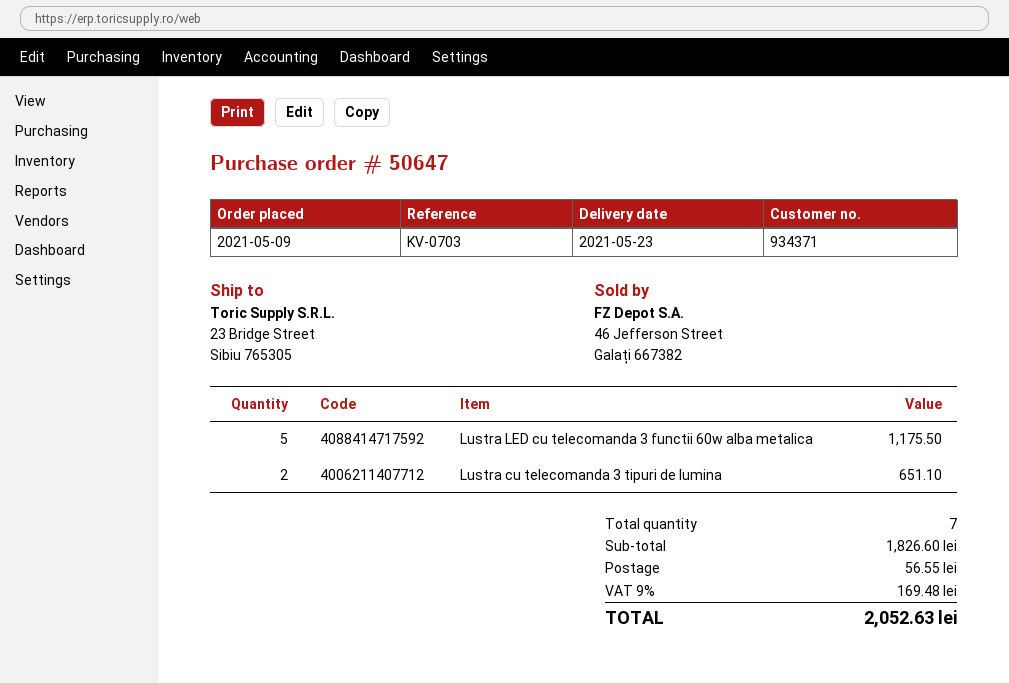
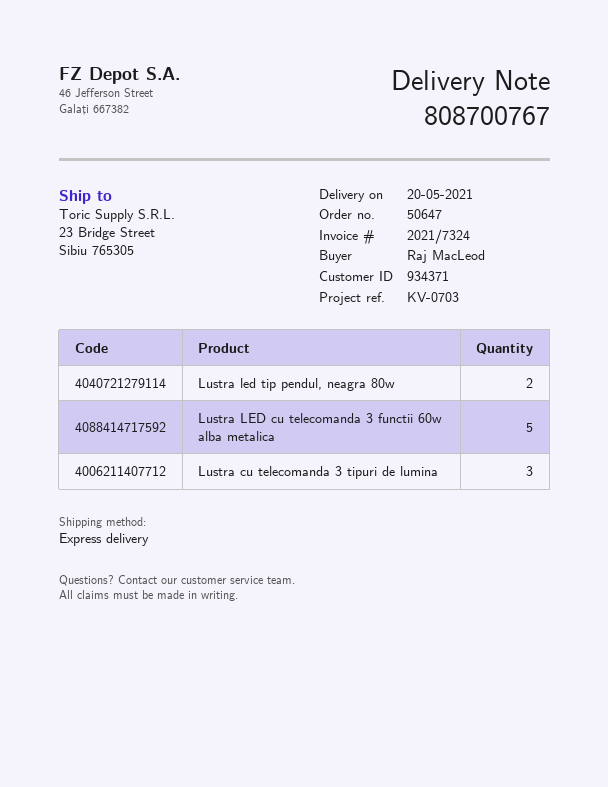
delivery date: 2021-05-23 -> 2021-05-20
Lustra cu telecomanda 3 tipuri de lumina: 2 -> 3
Lustra led tip pendul, neagra 80w: none -> 2

